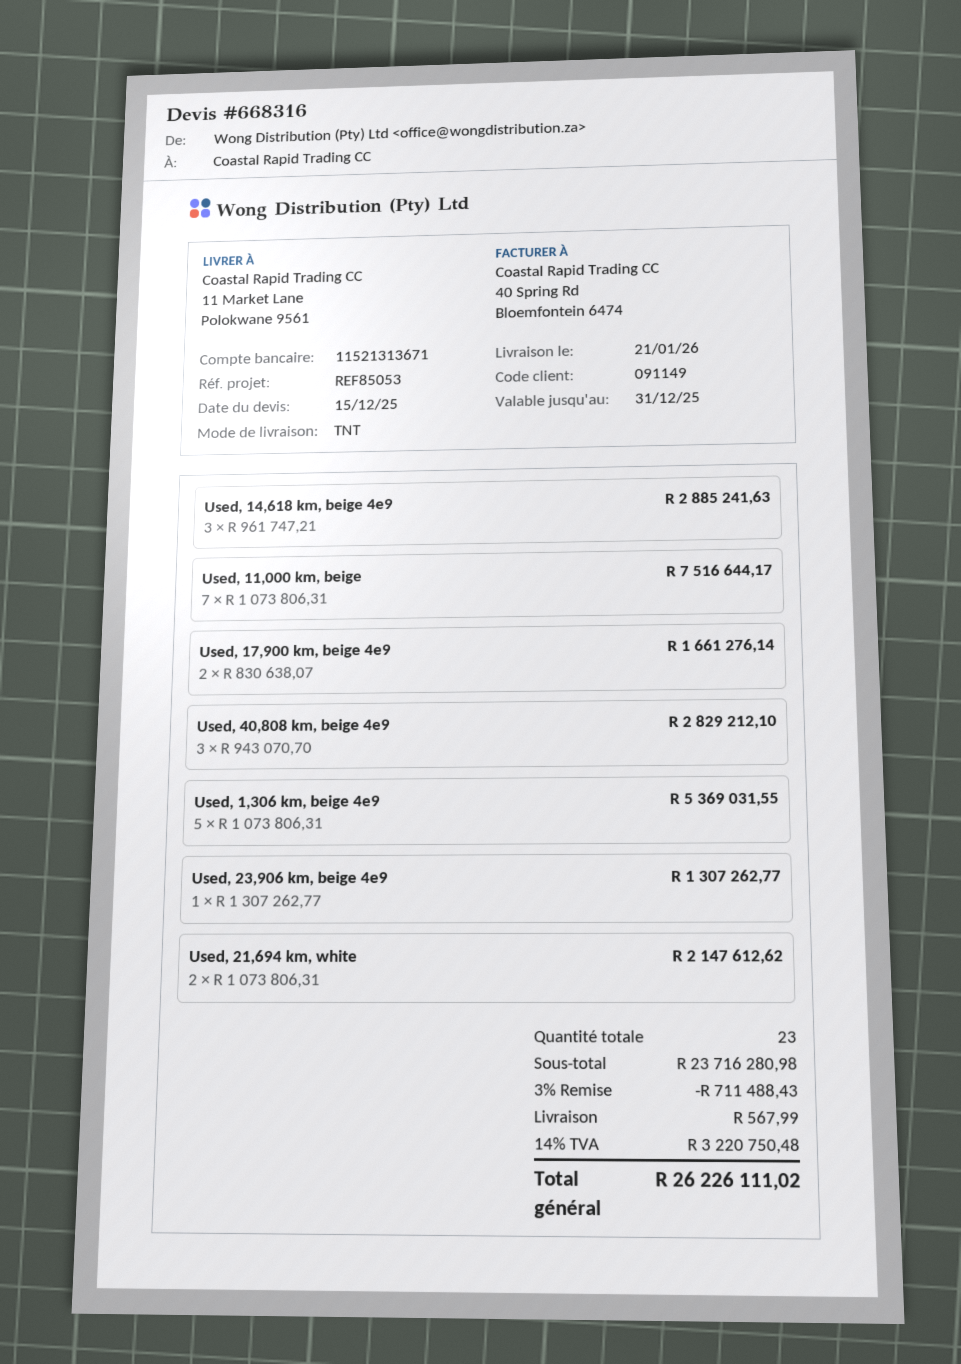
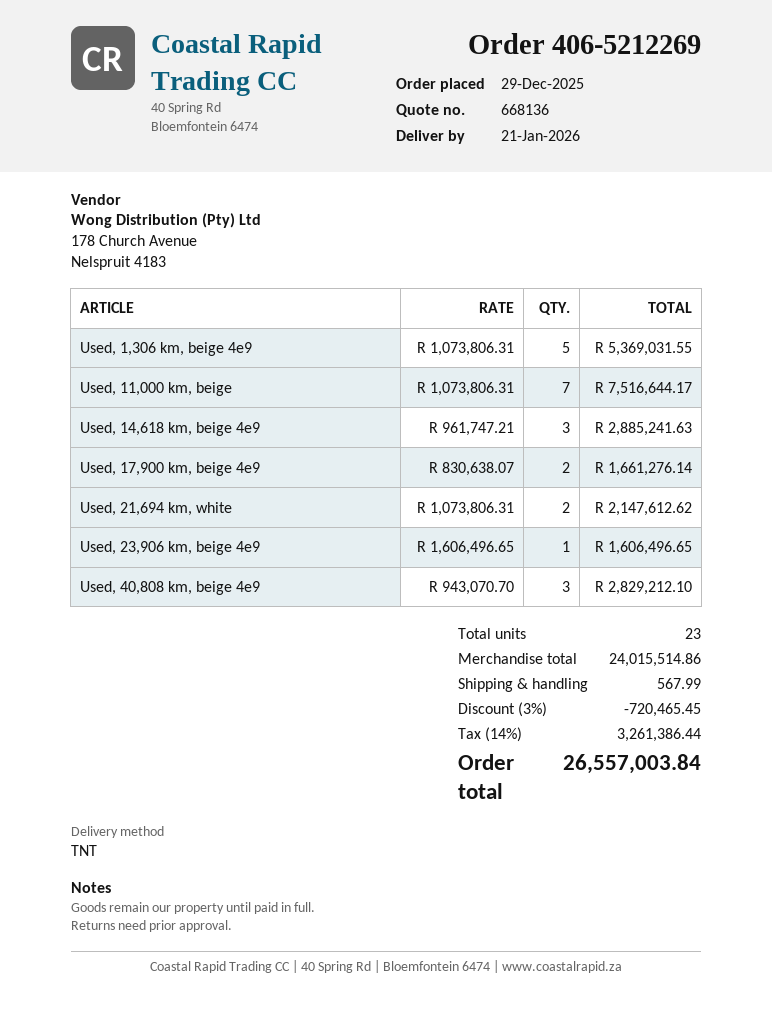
quote number: 668316 -> 668136
Used, 23,906 km, beige 4e9: 1 x 1307262.77 = 1307262.77 -> 1 x 1606496.65 = 1606496.65
subtotal: 23716280.98 -> 24015514.86
discount: 3% = 711488.43 -> 3% = 720465.45
tax: 14% = 3220750.48 -> 14% = 3261386.44
total: 26226111.02 -> 26557003.84

